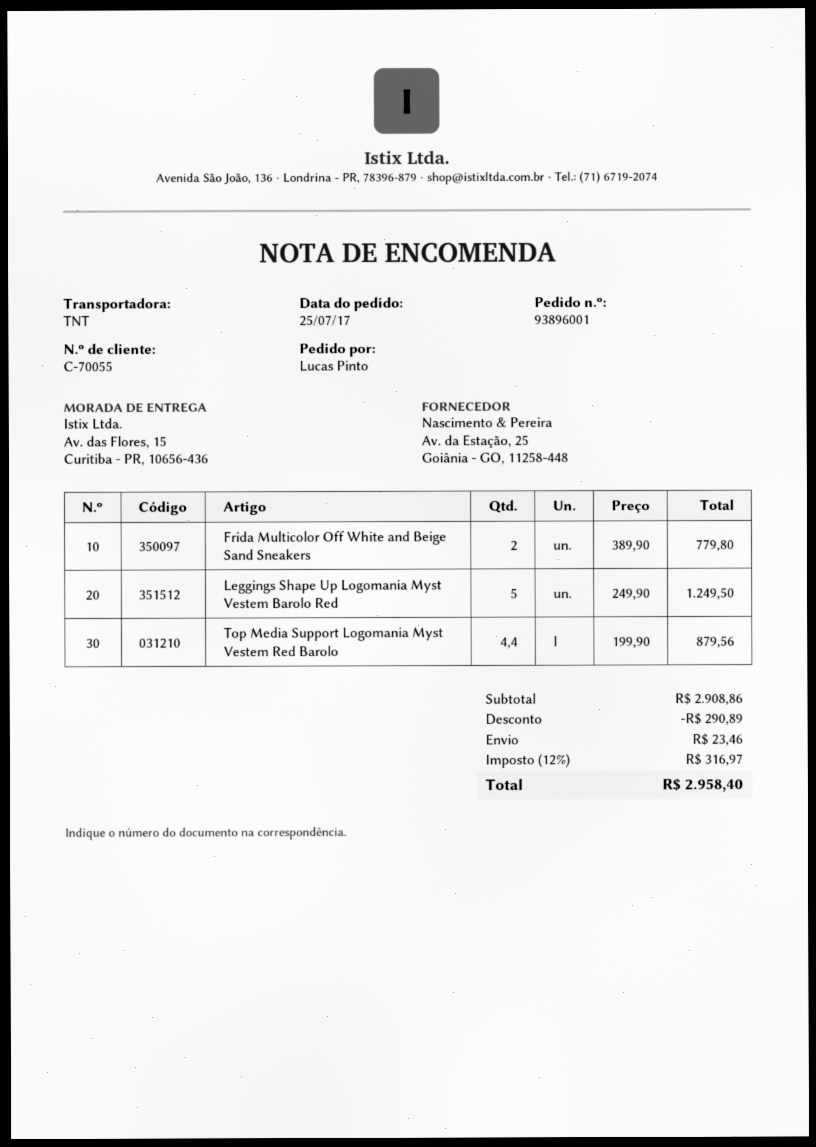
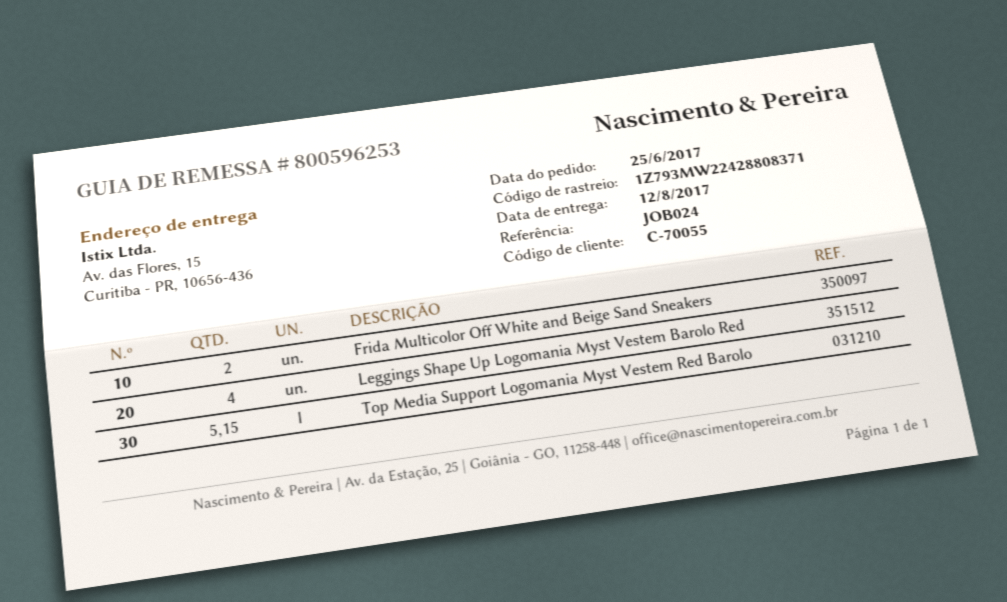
order date: 2017-07-25 -> 2017-06-25
Leggings Shape Up Logomania Myst Vestem Barolo Red: 5 -> 4
Top Media Support Logomania Myst Vestem Red Barolo: 4.4 -> 5.15

